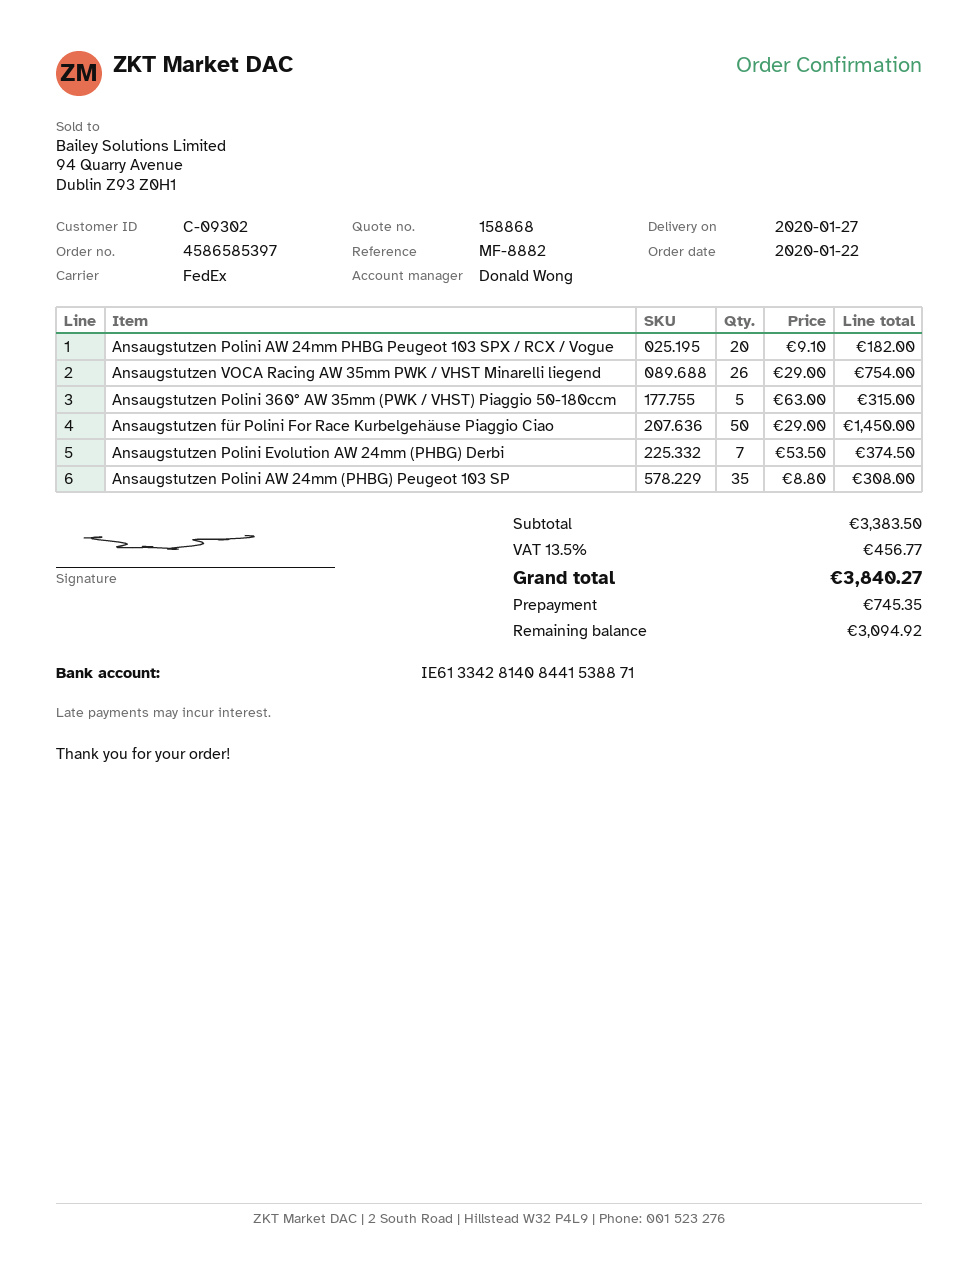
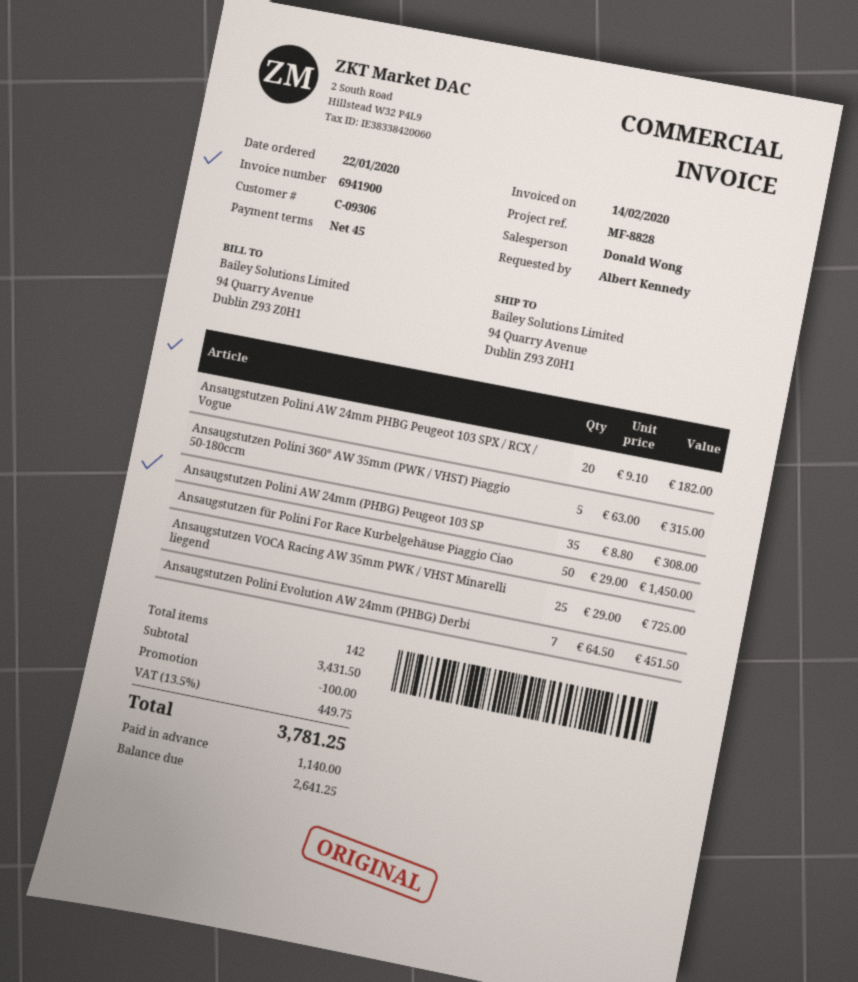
customer number: C-09302 -> C-09306
reference: MF-8882 -> MF-8828
Ansaugstutzen VOCA Racing AW 35mm PWK / VHST Minarelli liegend: 26 x 29.00 = 754.00 -> 25 x 29.00 = 725.00
Ansaugstutzen Polini Evolution AW 24mm (PHBG) Derbi: 7 x 53.50 = 374.50 -> 7 x 64.50 = 451.50
subtotal: 3383.50 -> 3431.50
discount: none -> 100.00
tax: 13.5% = 456.77 -> 13.5% = 449.75
total: 3840.27 -> 3781.25
deposit: 745.35 -> 1140.00
balance: 3094.92 -> 2641.25

